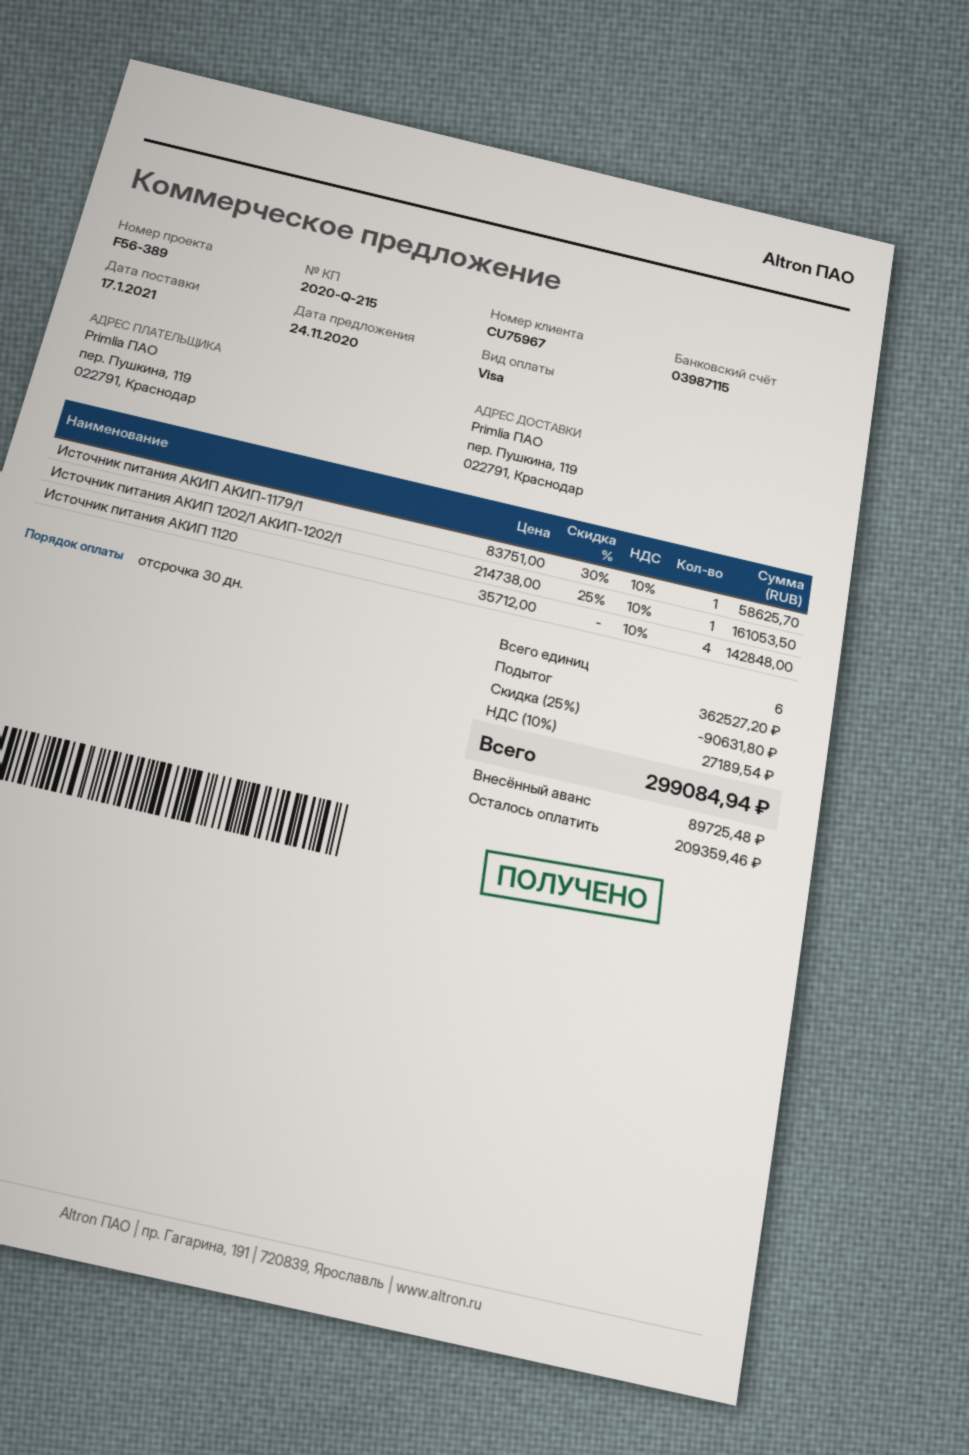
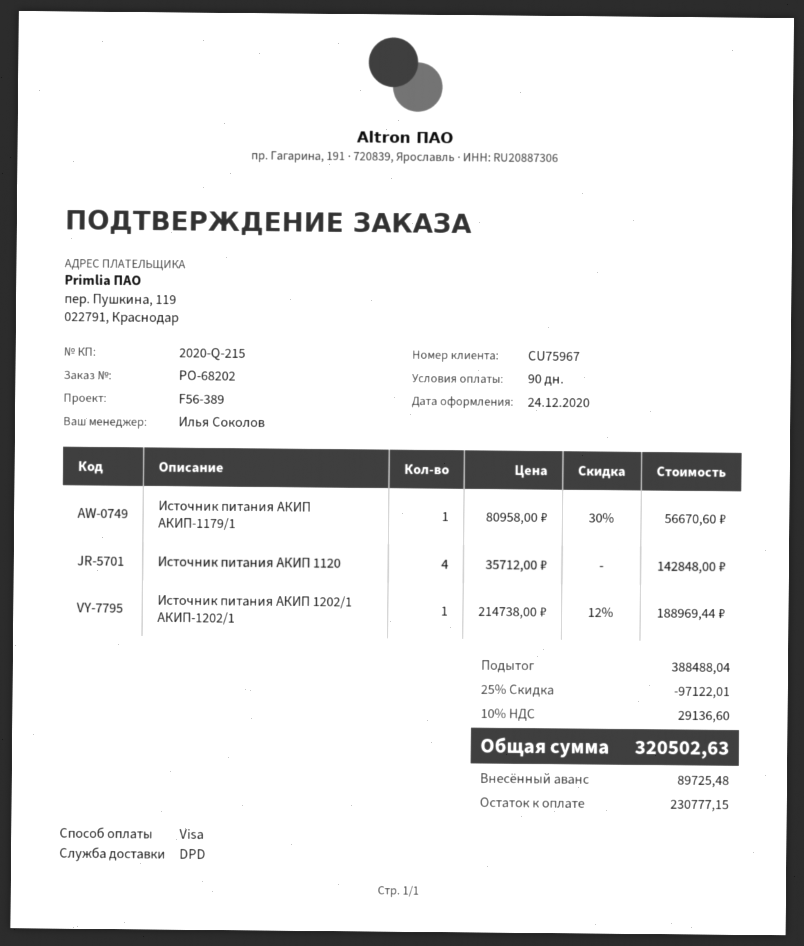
payment terms: 30 days -> 90 days
Источник питания АКИП АКИП-1179/1: 1 x 83751.00 - 30% = 58625.70 -> 1 x 80958.00 - 30% = 56670.60
Источник питания АКИП 1202/1 АКИП-1202/1: 1 x 214738.00 - 25% = 161053.50 -> 1 x 214738.00 - 12% = 188969.44
subtotal: 362527.20 -> 388488.04
discount: 25% = 90631.80 -> 25% = 97122.01
tax: 10% = 27189.54 -> 10% = 29136.60
total: 299084.94 -> 320502.63
balance: 209359.46 -> 230777.15

